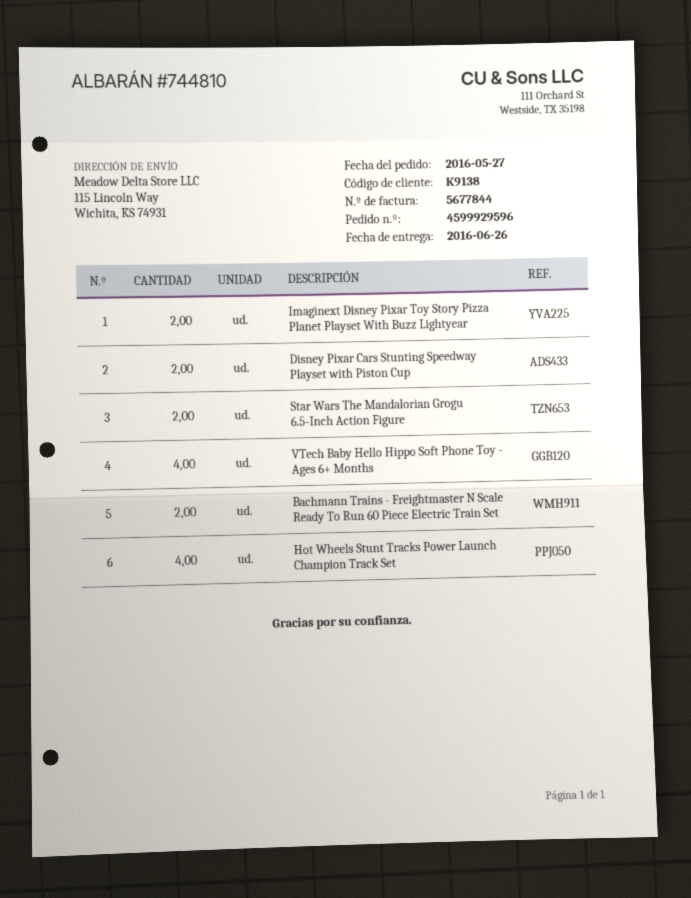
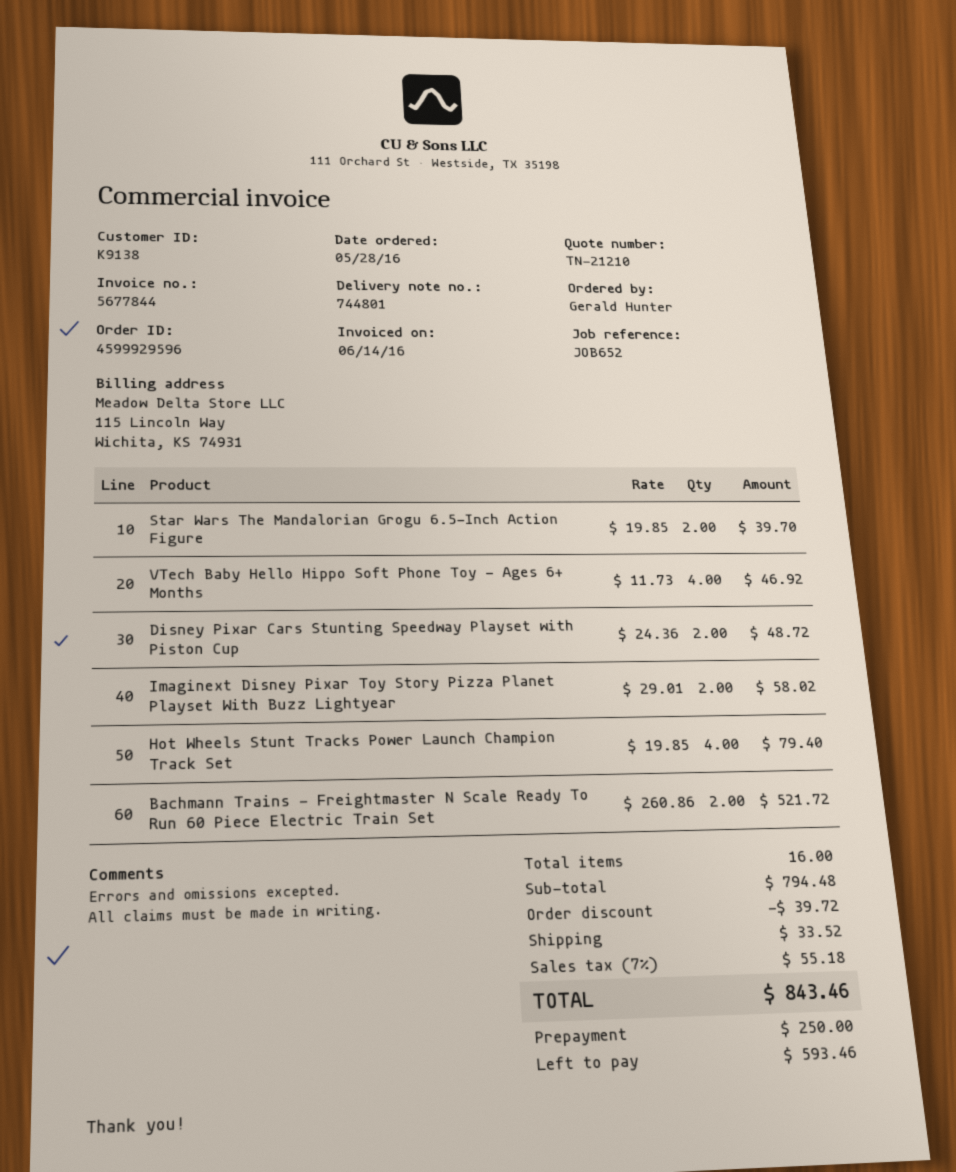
order date: 2016-05-27 -> 2016-05-28
delivery note number: 744810 -> 744801

